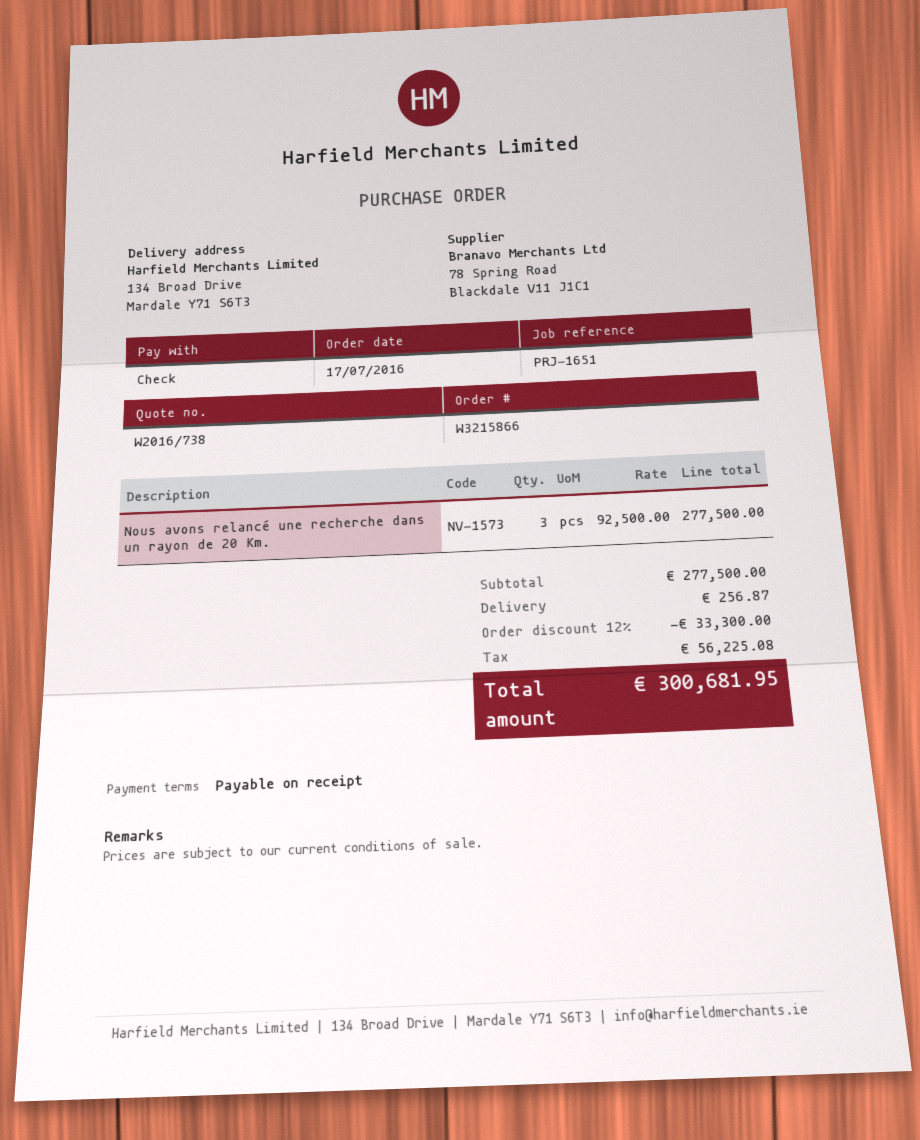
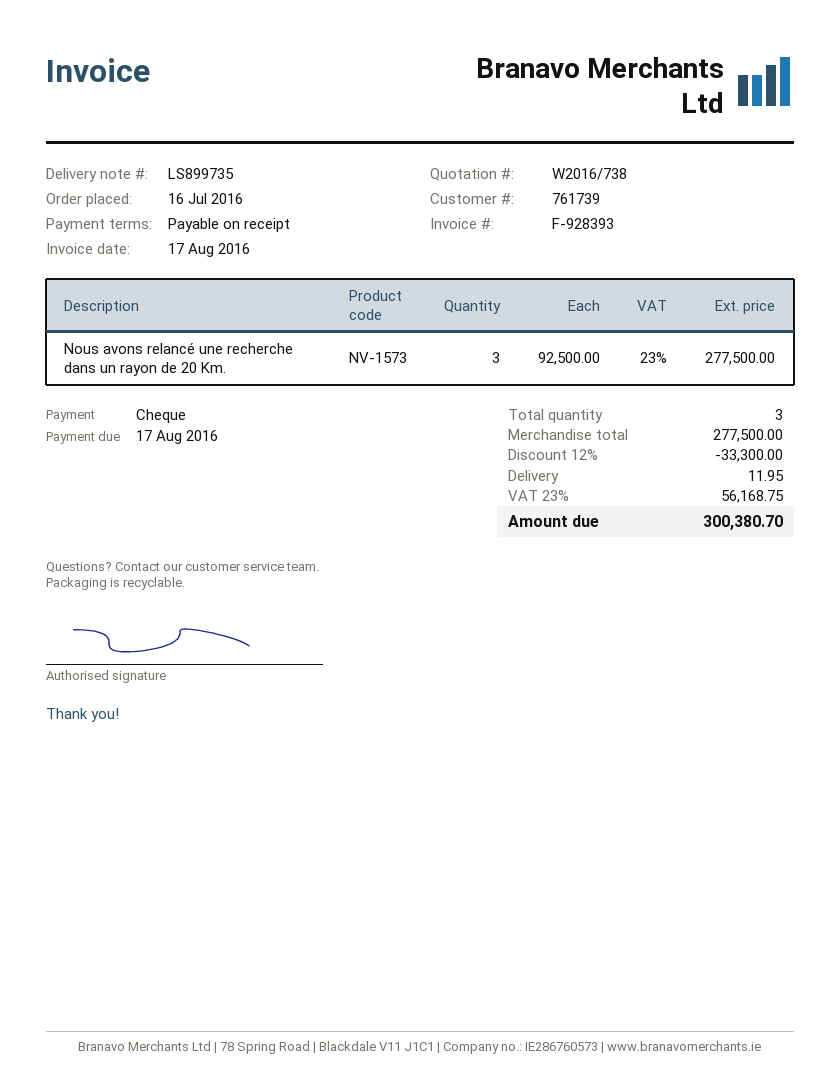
order date: 2016-07-17 -> 2016-07-16
shipping: 256.87 -> 11.95
tax: 56225.08 -> 56168.75
total: 300681.95 -> 300380.70

